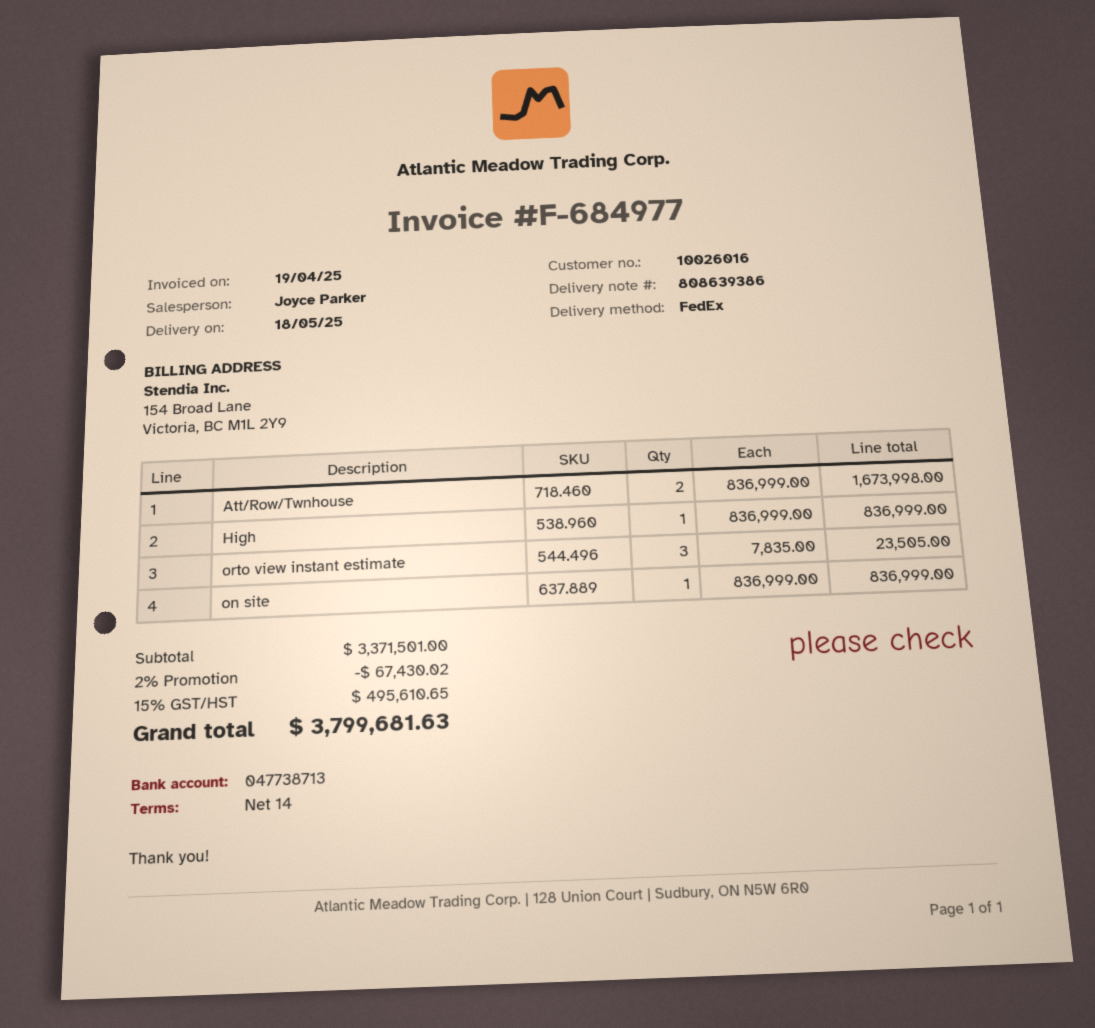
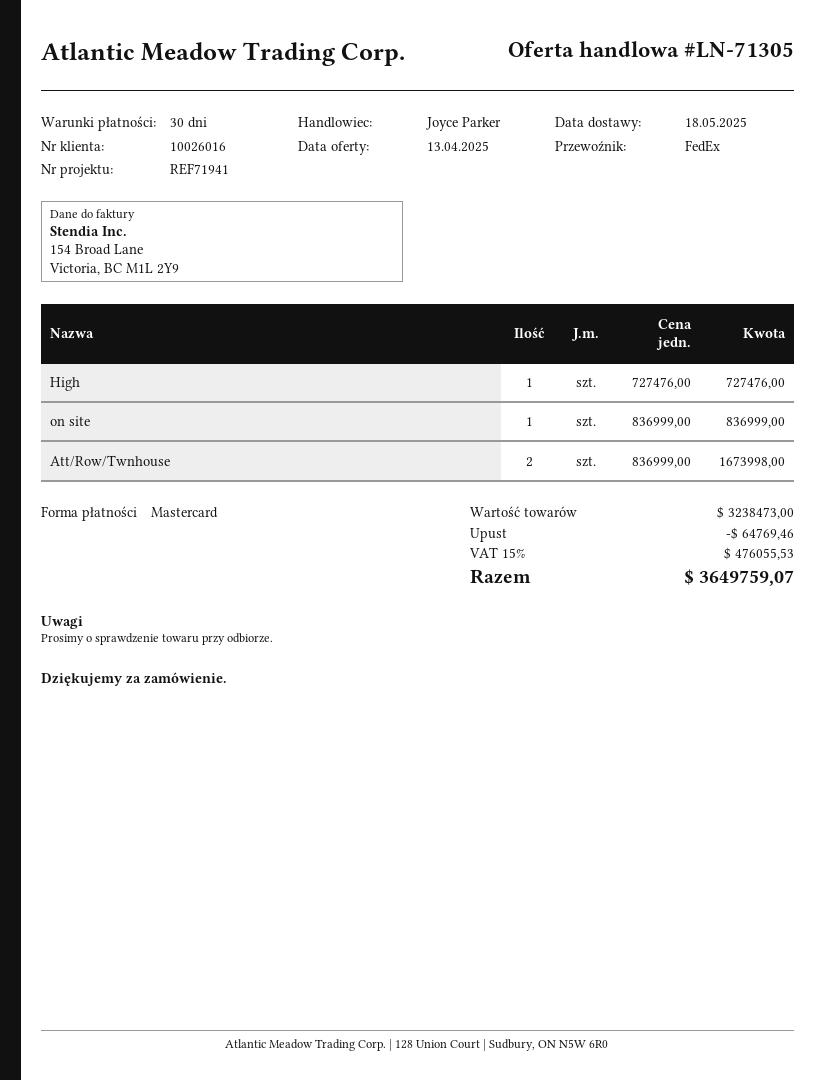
payment terms: 14 days -> 30 days
High: 1 x 836999.00 = 836999.00 -> 1 x 727476.00 = 727476.00
orto view instant estimate: 3 x 7835.00 = 23505.00 -> none
subtotal: 3371501.00 -> 3238473.00
discount: 67430.02 -> 64769.46
tax: 15% = 495610.65 -> 15% = 476055.53
total: 3799681.63 -> 3649759.07

